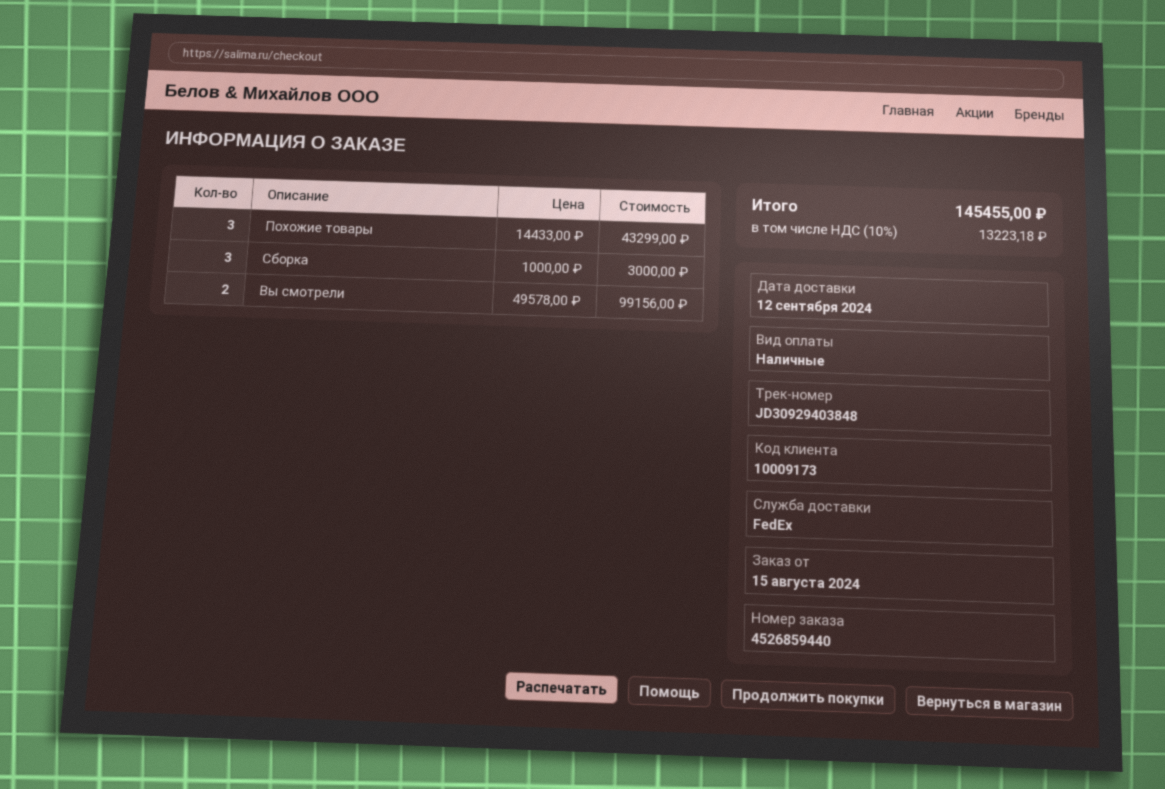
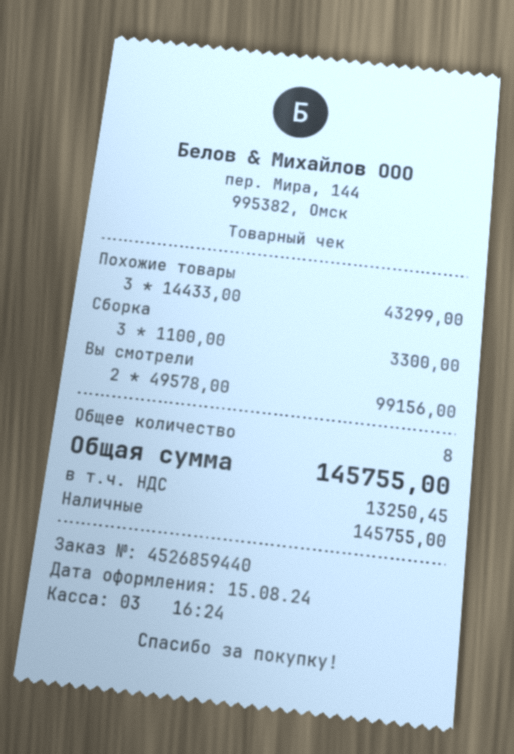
Сборка: 3 x 1000.00 = 3000.00 -> 3 x 1100.00 = 3300.00
tax: 13223.18 -> 13250.45
total: 145455.00 -> 145755.00

